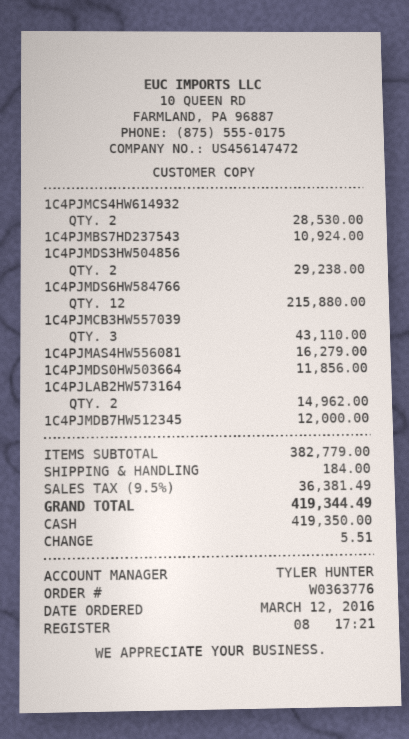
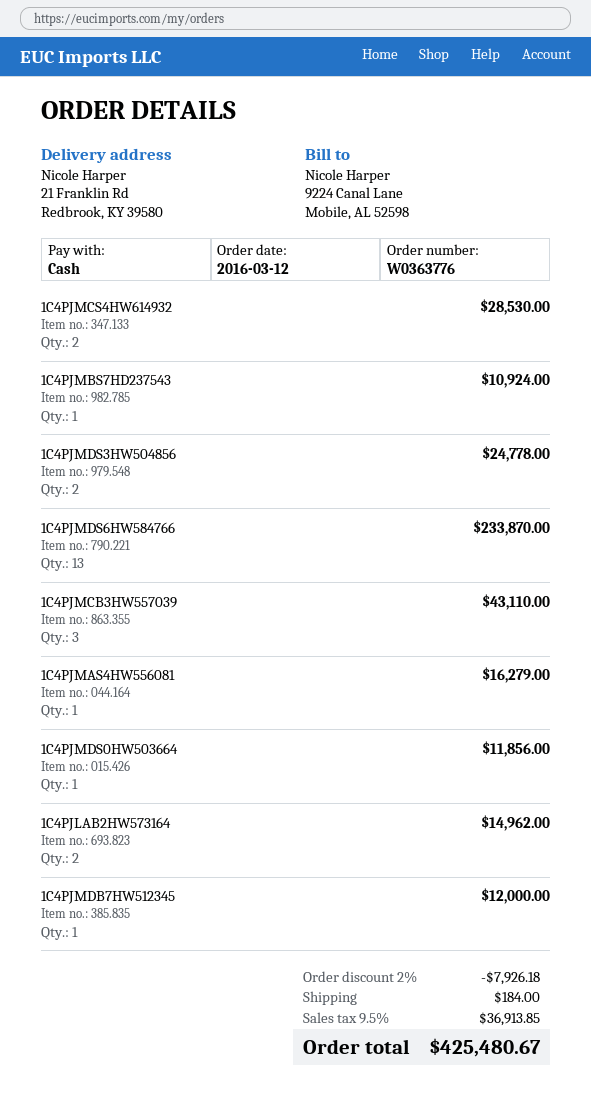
1C4PJMDS3HW504856: 2 for 29238.00 -> 2 for 24778.00
1C4PJMDS6HW584766: 12 for 215880.00 -> 13 for 233870.00
discount: none -> 2% = 7926.18
tax: 9.5% = 36381.49 -> 9.5% = 36913.85
total: 419344.49 -> 425480.67

